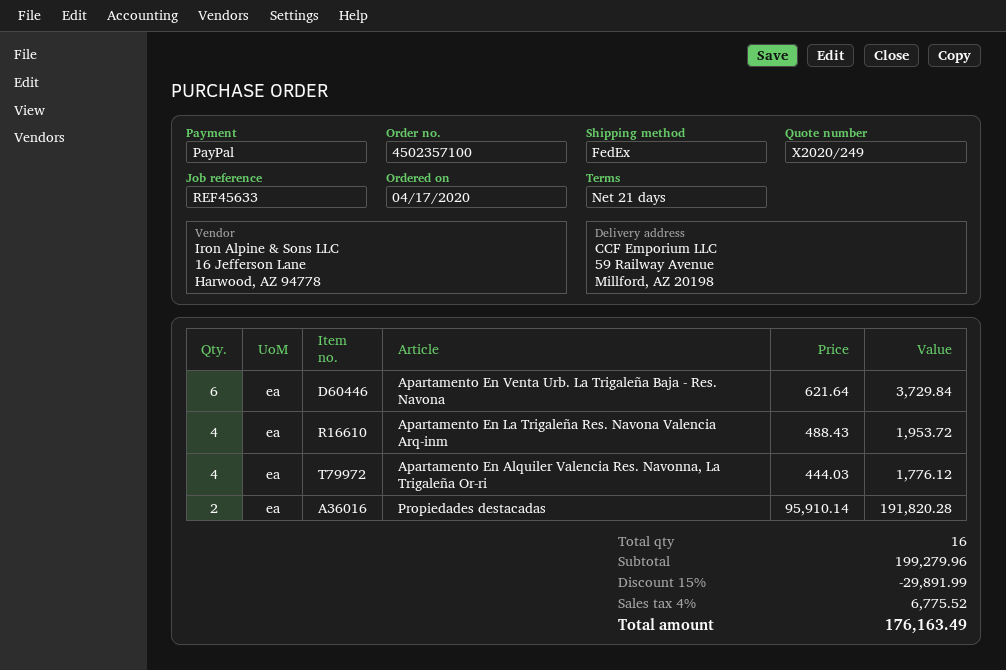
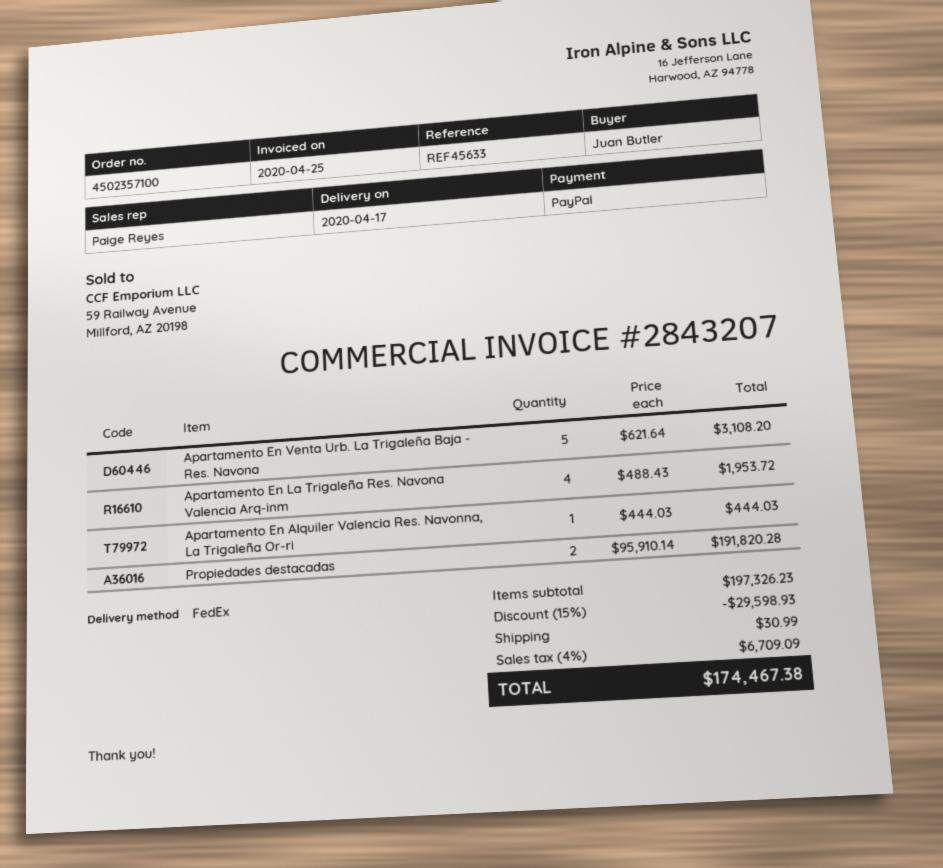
Apartamento En Venta Urb. La Trigaleña Baja - Res. Navona: 6 x 621.64 = 3729.84 -> 5 x 621.64 = 3108.20
Apartamento En Alquiler Valencia Res. Navonna, La Trigaleña Or-ri: 4 x 444.03 = 1776.12 -> 1 x 444.03 = 444.03
subtotal: 199279.96 -> 197326.23
discount: 15% = 29891.99 -> 15% = 29598.93
shipping: none -> 30.99
tax: 4% = 6775.52 -> 4% = 6709.09
total: 176163.49 -> 174467.38

